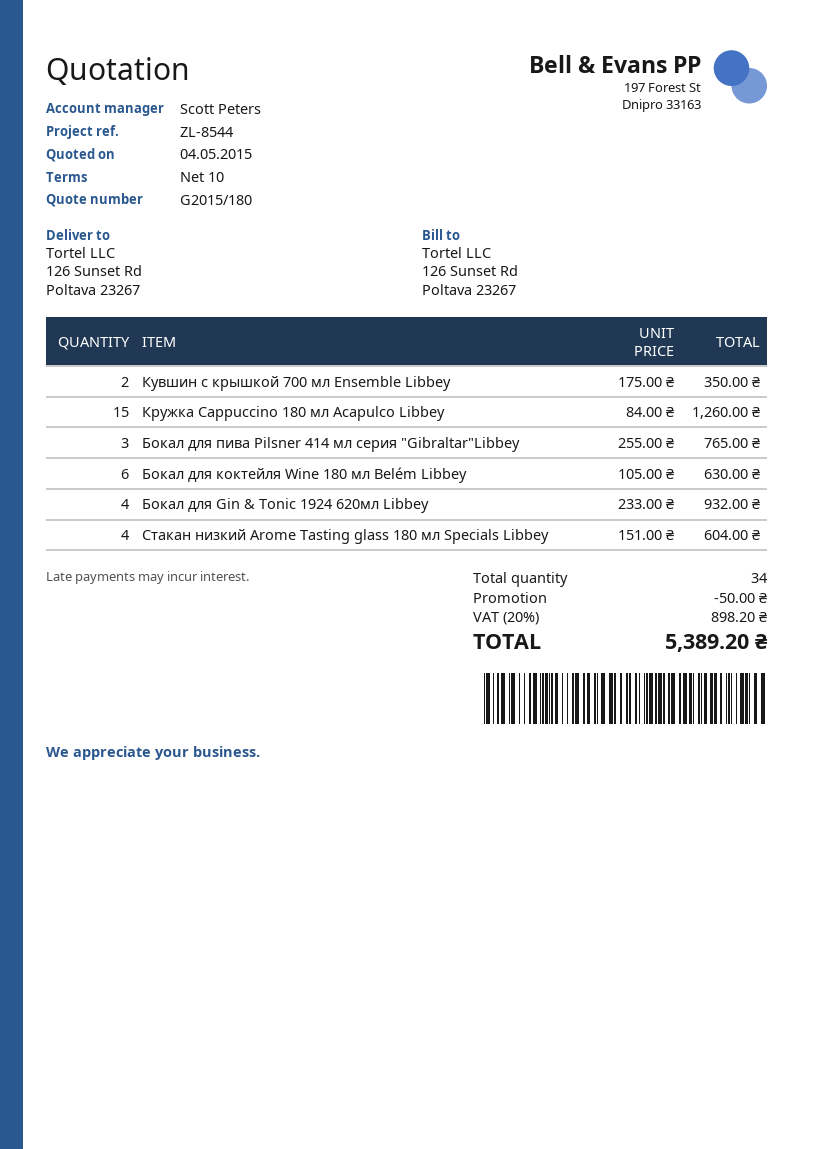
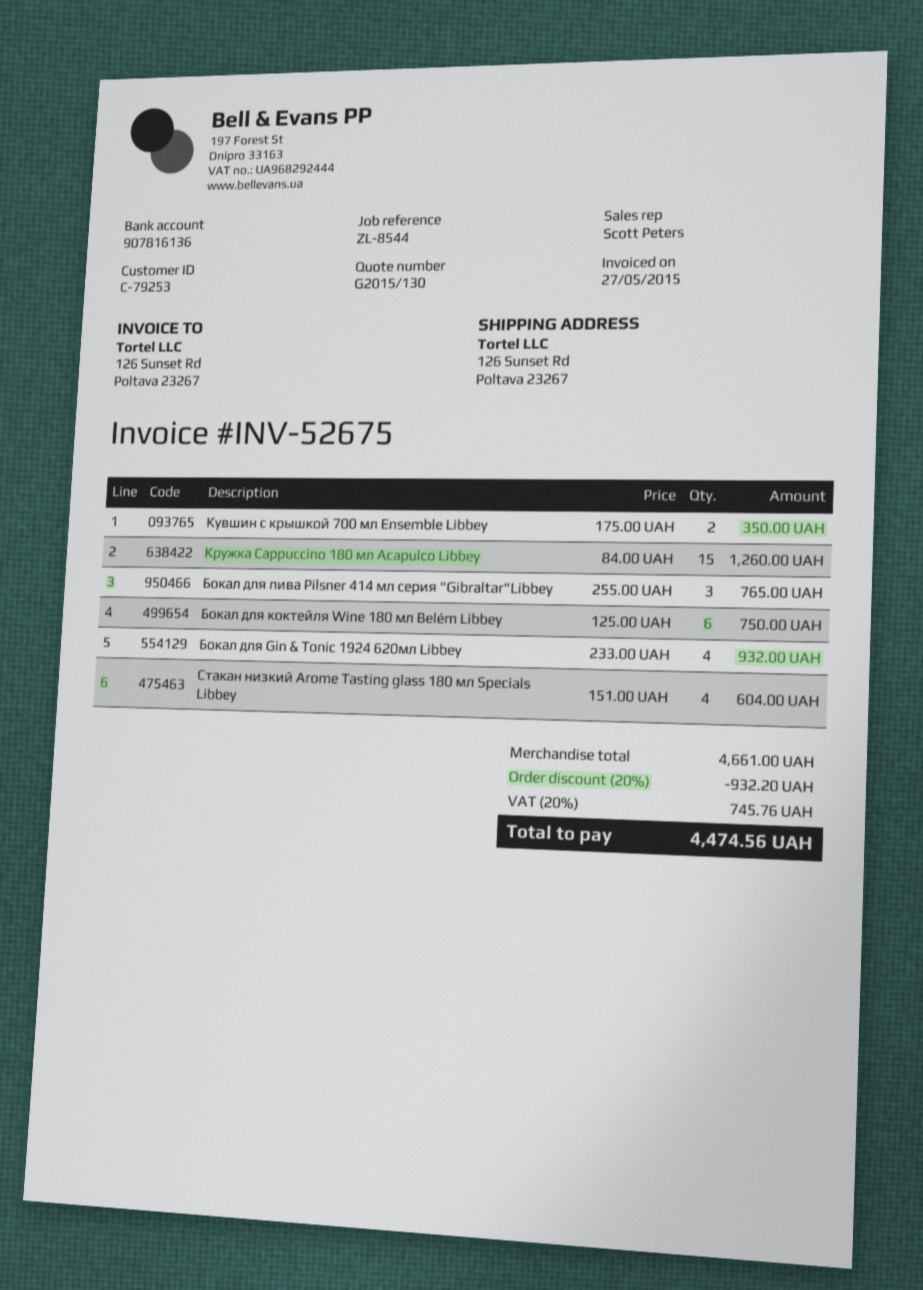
quote number: G2015/180 -> G2015/130
Бокал для коктейля Wine 180 мл Belém Libbey: 6 x 105.00 = 630.00 -> 6 x 125.00 = 750.00
discount: 50.00 -> 932.20
tax: 20% = 898.20 -> 20% = 745.76
total: 5389.20 -> 4474.56

